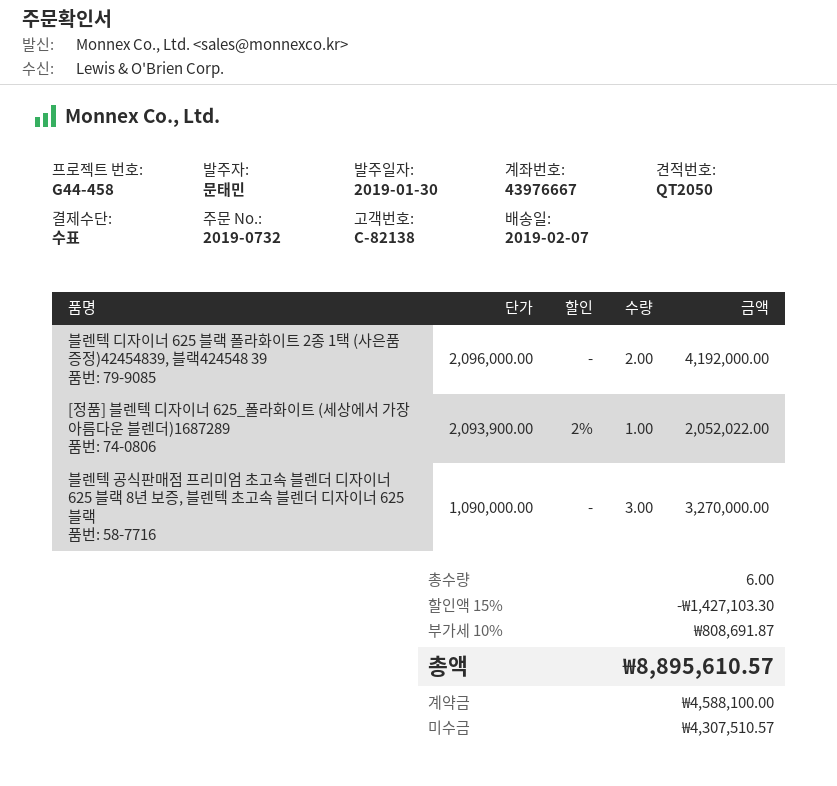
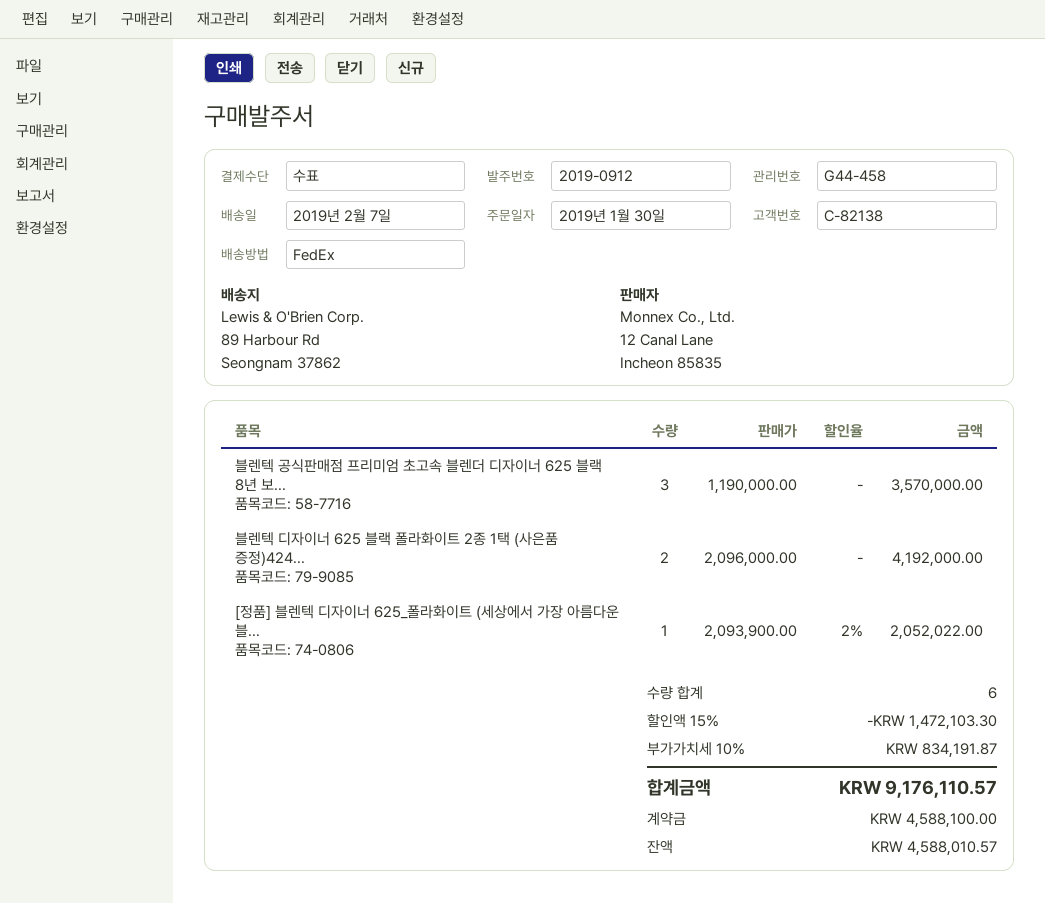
order number: 2019-0732 -> 2019-0912
블렌텍 공식판매점 프리미엄 초고속 블렌더 디자이너 625 블랙 8년 보증, 블렌텍 초고속 블렌더 디자이너 625 블랙: 3 x 1090000.00 = 3270000.00 -> 3 x 1190000.00 = 3570000.00
discount: 15% = 1427103.30 -> 15% = 1472103.30
tax: 10% = 808691.87 -> 10% = 834191.87
total: 8895610.57 -> 9176110.57
balance: 4307510.57 -> 4588010.57

